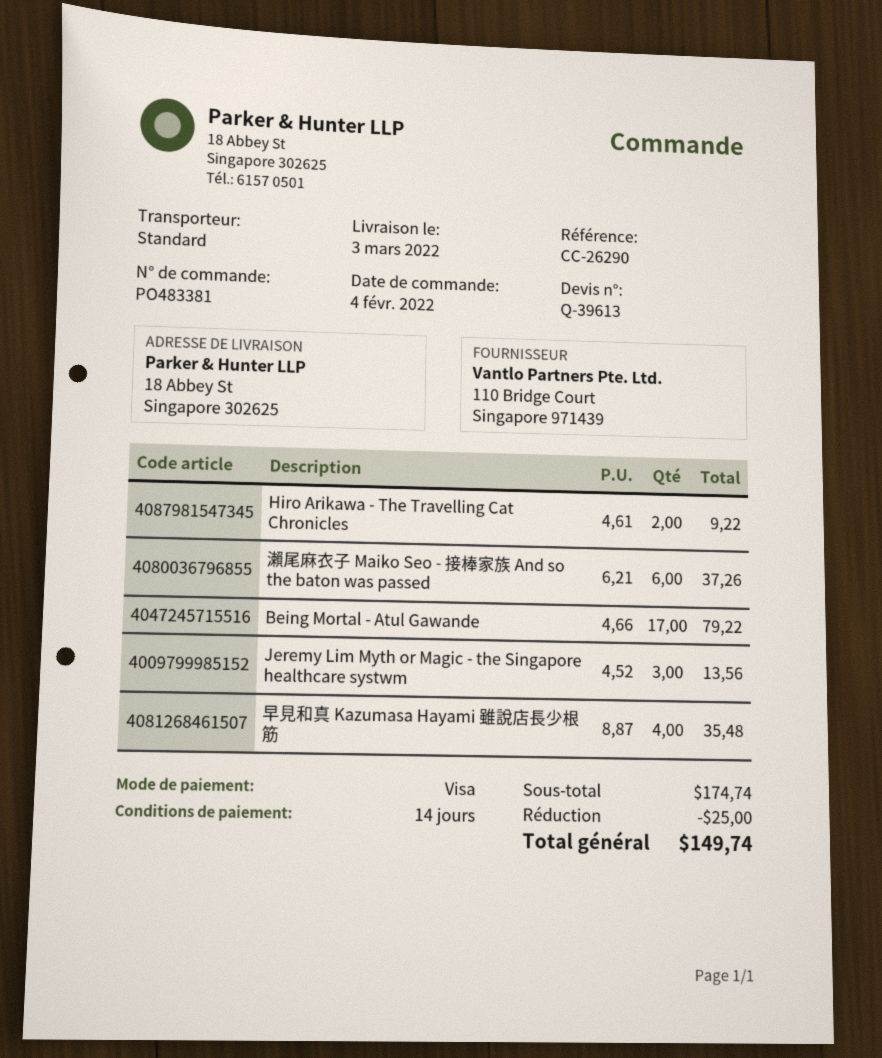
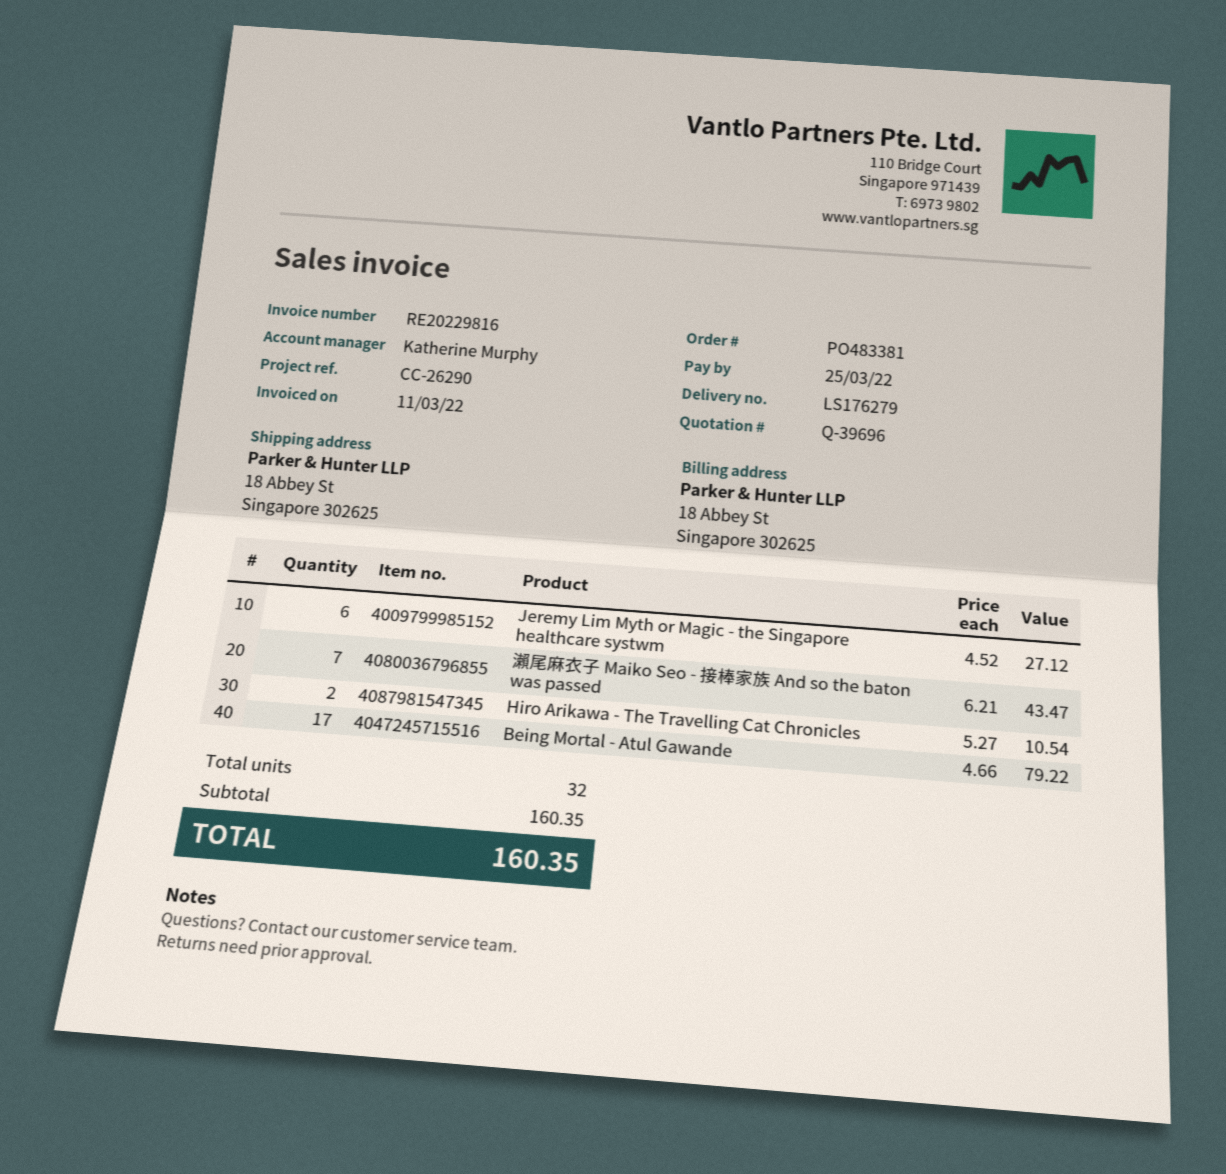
quote number: Q-39613 -> Q-39696
Hiro Arikawa - The Travelling Cat Chronicles: 2 x 4.61 = 9.22 -> 2 x 5.27 = 10.54
瀨尾麻衣子 Maiko Seo - 接棒家族 And so the baton was passed: 6 x 6.21 = 37.26 -> 7 x 6.21 = 43.47
Jeremy Lim Myth or Magic - the Singapore healthcare systwm: 3 x 4.52 = 13.56 -> 6 x 4.52 = 27.12
早見和真 Kazumasa Hayami 雖說店長少根筋: 4 x 8.87 = 35.48 -> none
subtotal: 174.74 -> 160.35
discount: 25.00 -> none
total: 149.74 -> 160.35

